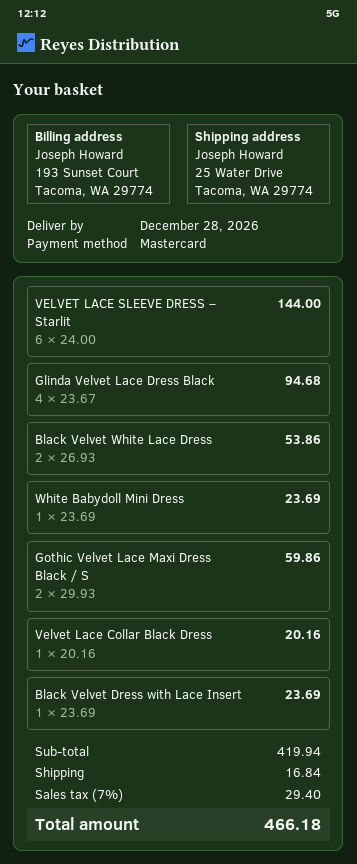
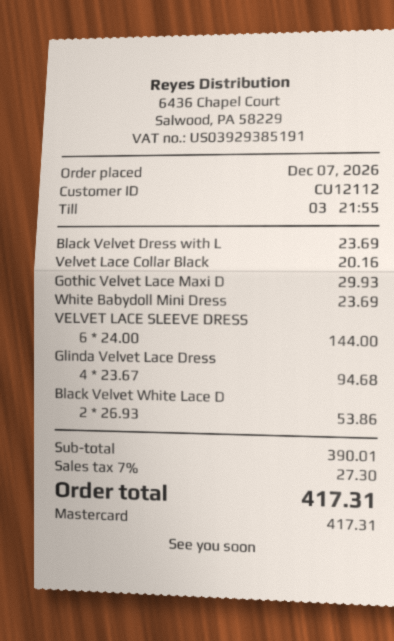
Gothic Velvet Lace Maxi Dress Black / S: 2 x 29.93 = 59.86 -> 1 x 29.93 = 29.93
subtotal: 419.94 -> 390.01
shipping: 16.84 -> none
tax: 7% = 29.40 -> 7% = 27.30
total: 466.18 -> 417.31

